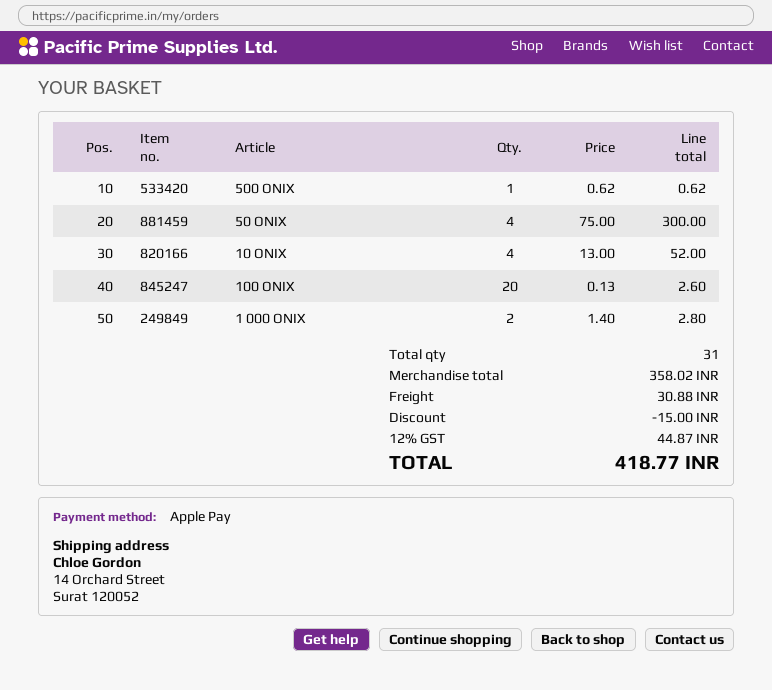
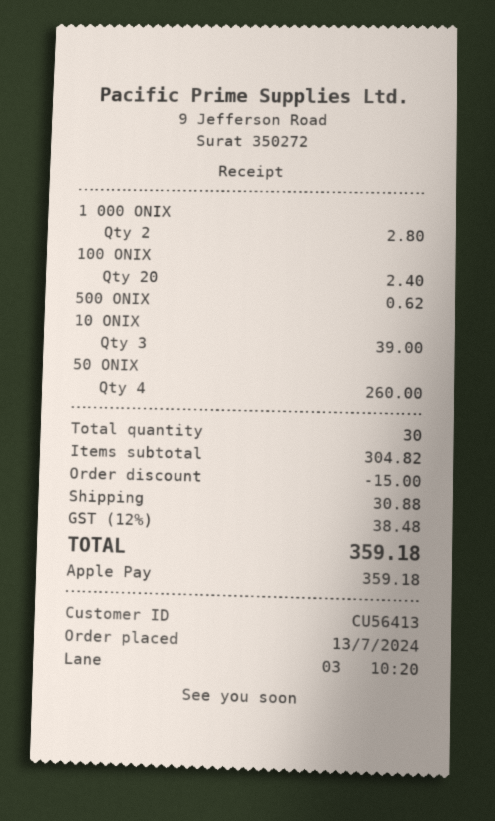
50 ONIX: 4 for 300.00 -> 4 for 260.00
10 ONIX: 4 for 52.00 -> 3 for 39.00
100 ONIX: 20 for 2.60 -> 20 for 2.40
total quantity: 31 -> 30
subtotal: 358.02 -> 304.82
tax: 12% = 44.87 -> 12% = 38.48
total: 418.77 -> 359.18

